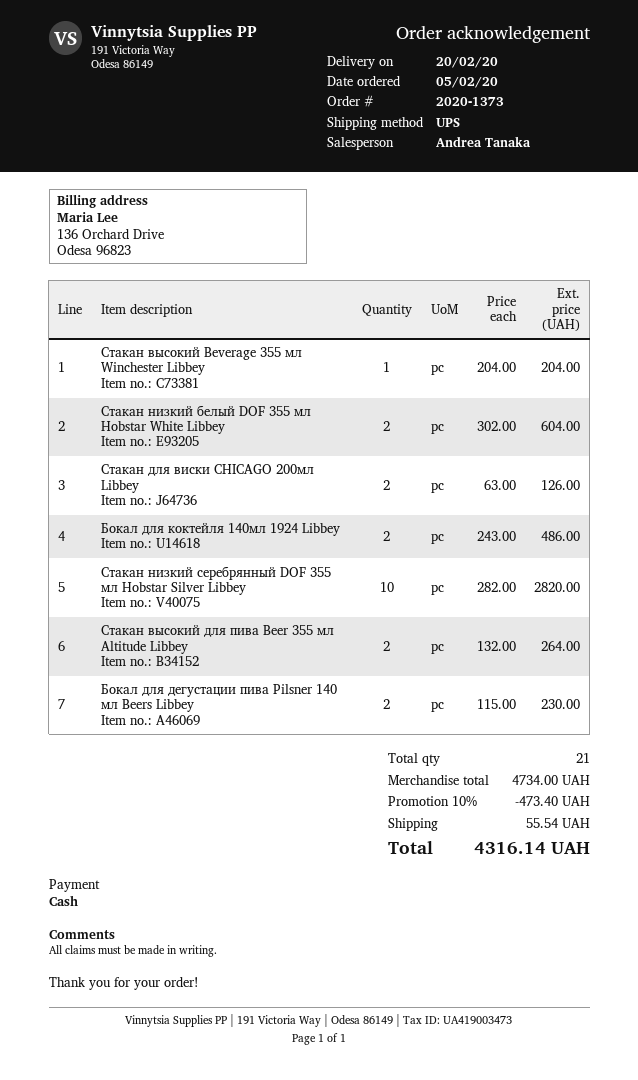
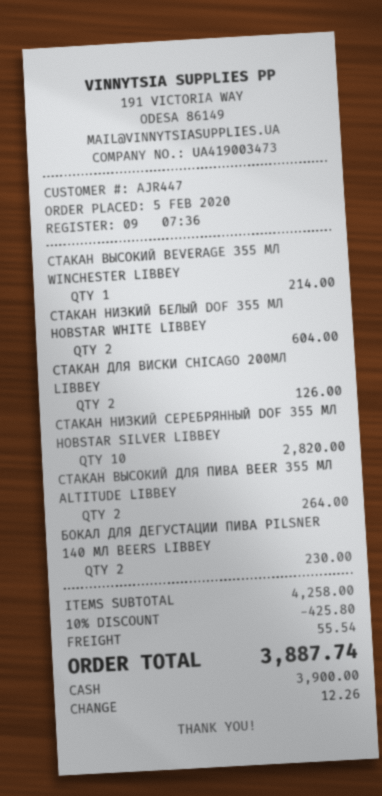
Стакан высокий Beverage 355 мл Winchester Libbey: 1 for 204.00 -> 1 for 214.00
Бокал для коктейля 140мл 1924 Libbey: 2 for 486.00 -> none
subtotal: 4734.00 -> 4258.00
discount: 10% = 473.40 -> 10% = 425.80
total: 4316.14 -> 3887.74

